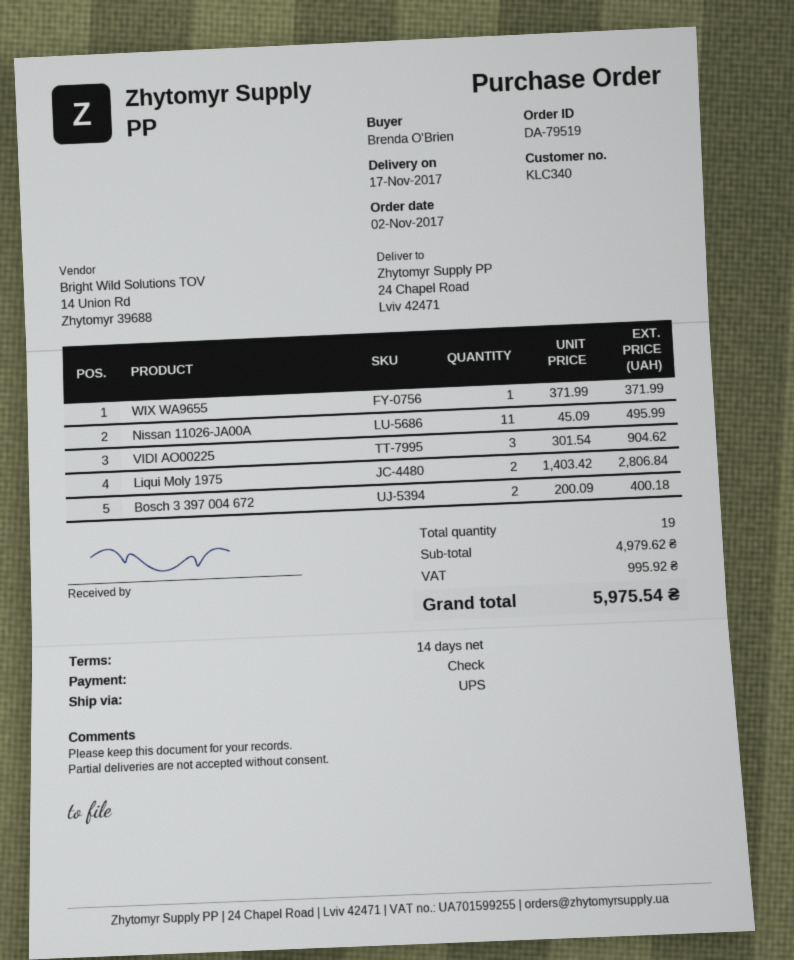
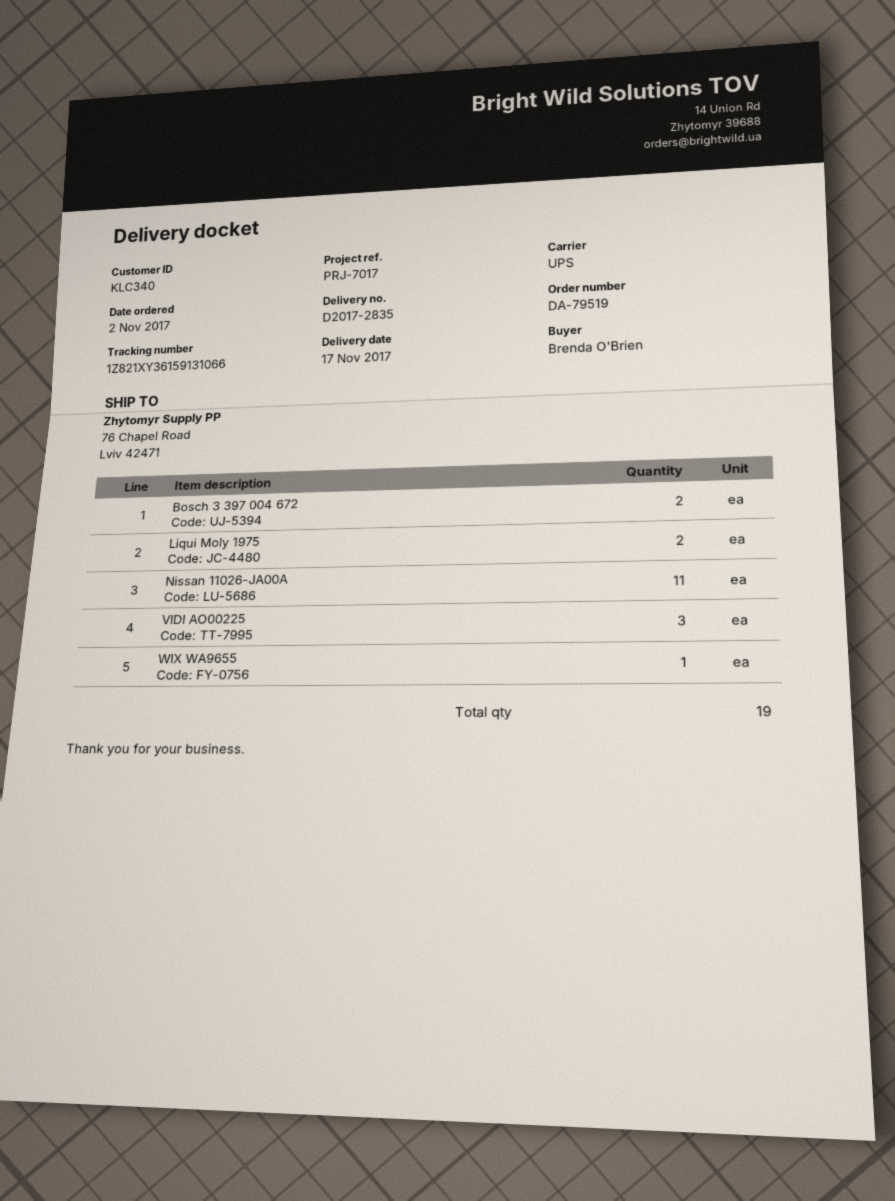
ship to: 24 Chapel Road, Lviv 42471 -> 76 Chapel Road, Lviv 42471

